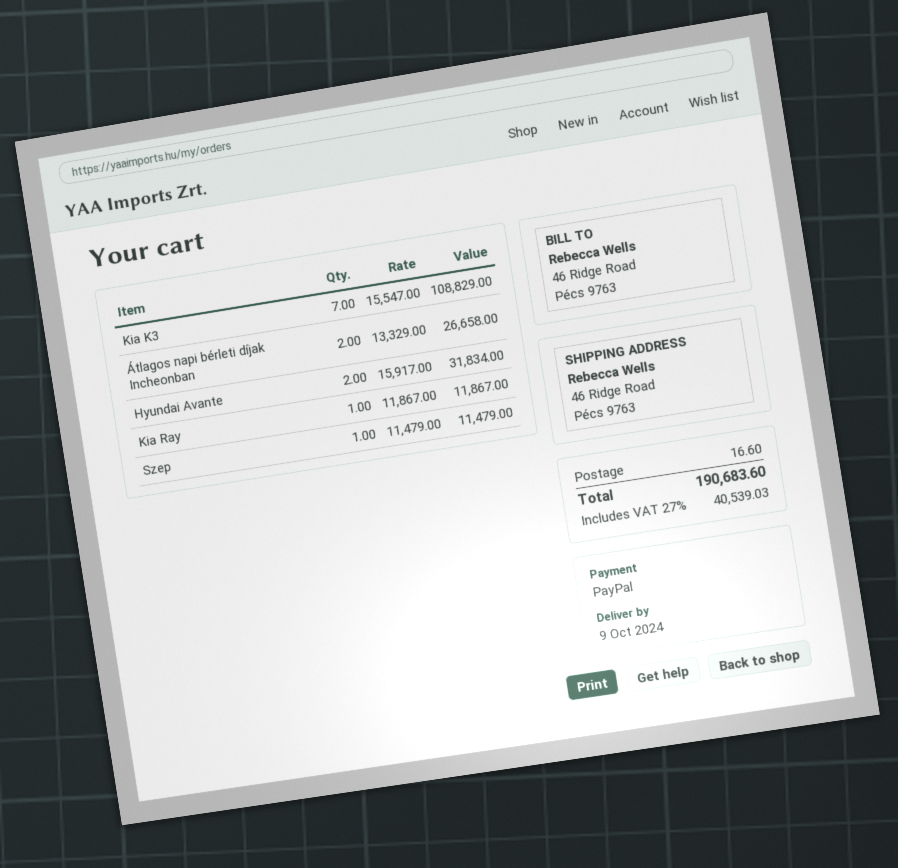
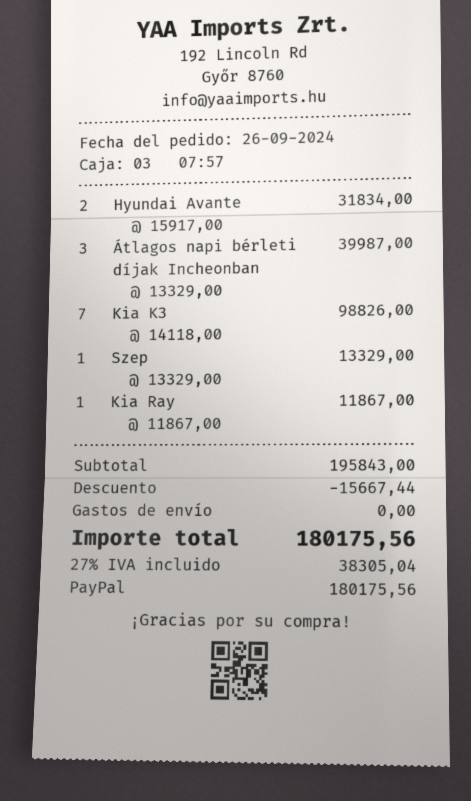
Kia K3: 7 x 15547.00 = 108829.00 -> 7 x 14118.00 = 98826.00
Átlagos napi bérleti díjak Incheonban: 2 x 13329.00 = 26658.00 -> 3 x 13329.00 = 39987.00
Szep: 1 x 11479.00 = 11479.00 -> 1 x 13329.00 = 13329.00
discount: none -> 15667.44
shipping: 16.60 -> 0.00
tax: 27% = 40539.03 -> 27% = 38305.04
total: 190683.60 -> 180175.56

